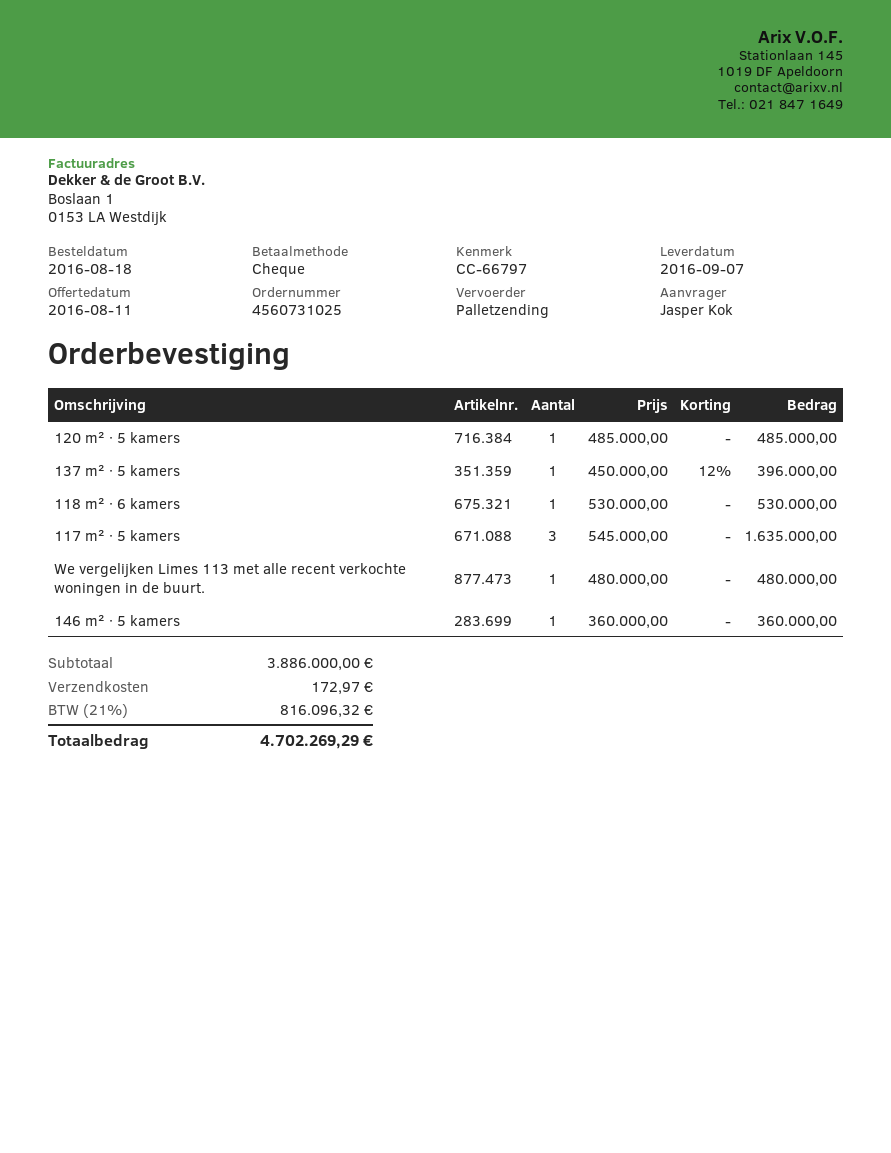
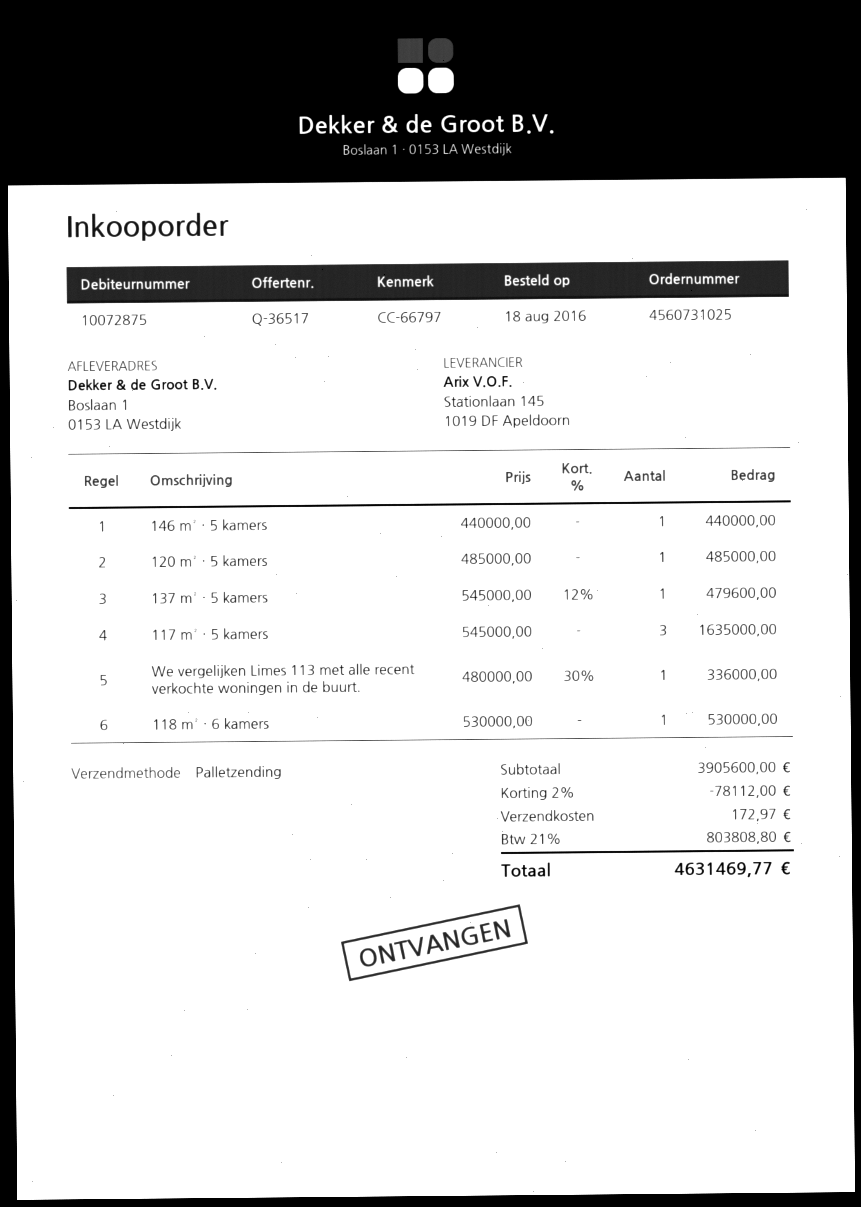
137 m² · 5 kamers: 1 x 450000.00 - 12% = 396000.00 -> 1 x 545000.00 - 12% = 479600.00
We vergelijken Limes 113 met alle recent verkochte woningen in de buurt.: 1 x 480000.00 = 480000.00 -> 1 x 480000.00 - 30% = 336000.00
146 m² · 5 kamers: 1 x 360000.00 = 360000.00 -> 1 x 440000.00 = 440000.00
subtotal: 3886000.00 -> 3905600.00
discount: none -> 2% = 78112.00
tax: 21% = 816096.32 -> 21% = 803808.80
total: 4702269.29 -> 4631469.77

